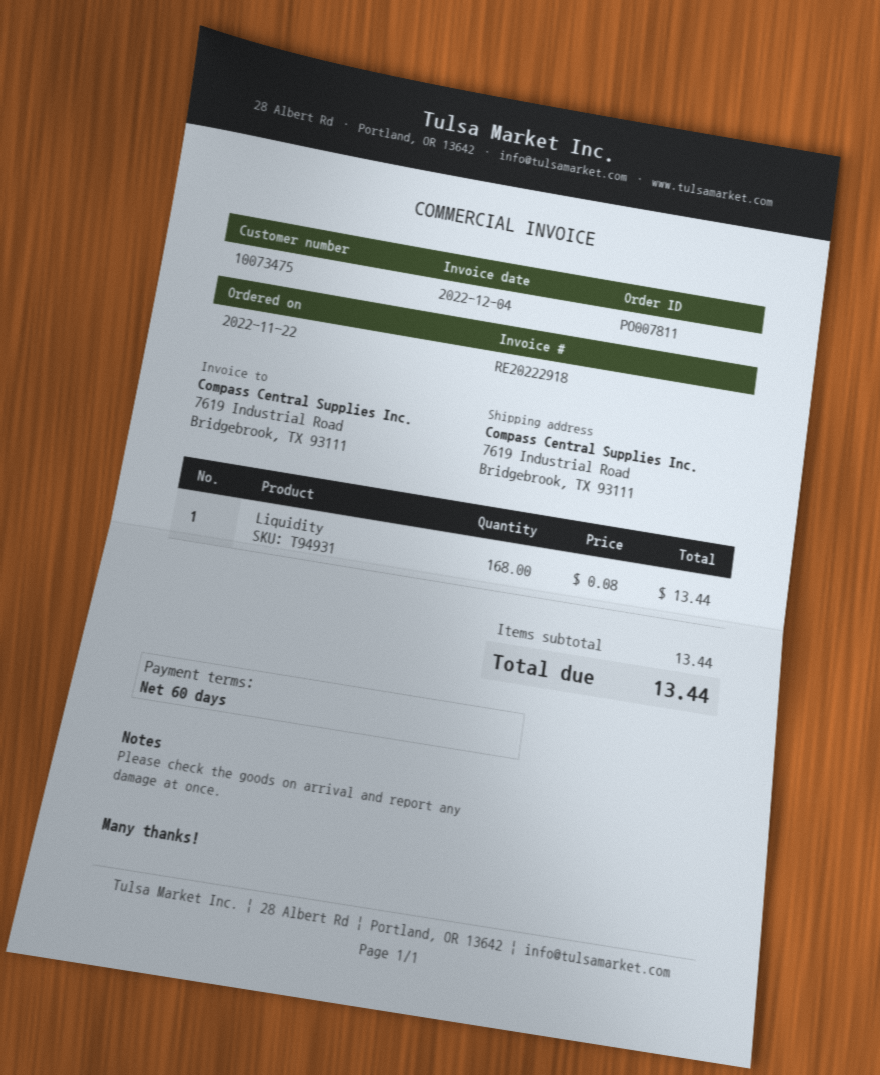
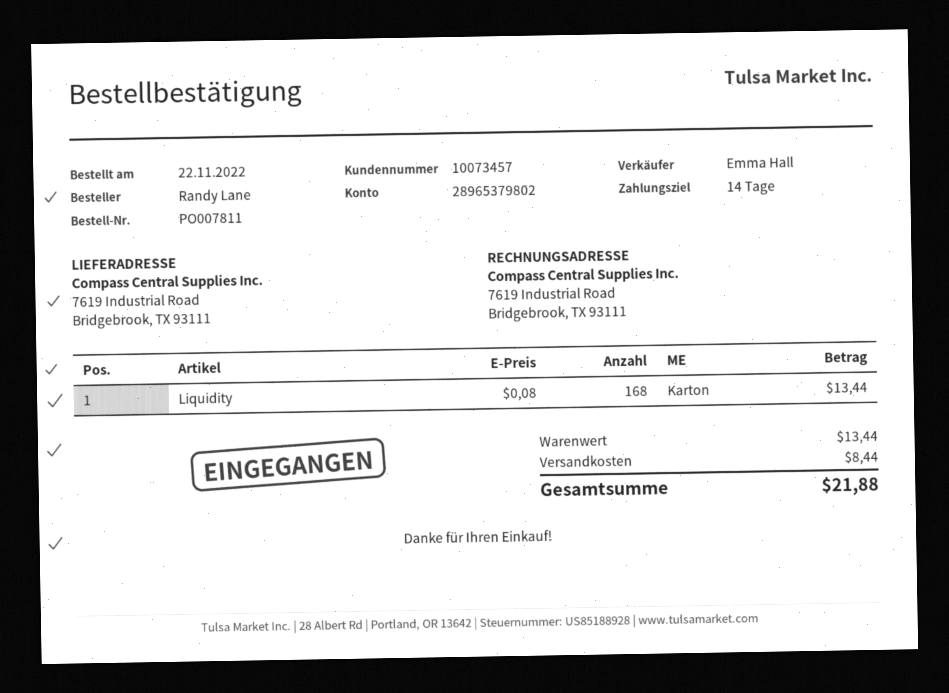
payment terms: 60 days -> 14 days
customer number: 10073475 -> 10073457
shipping: none -> 8.44
total: 13.44 -> 21.88

